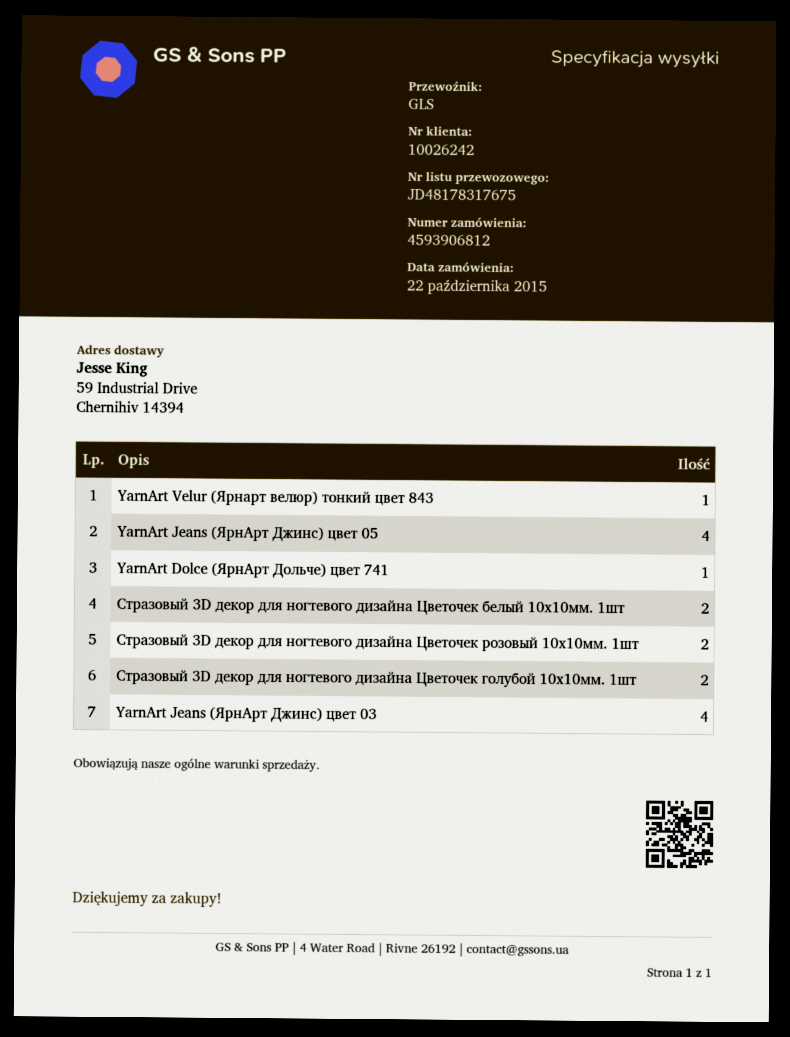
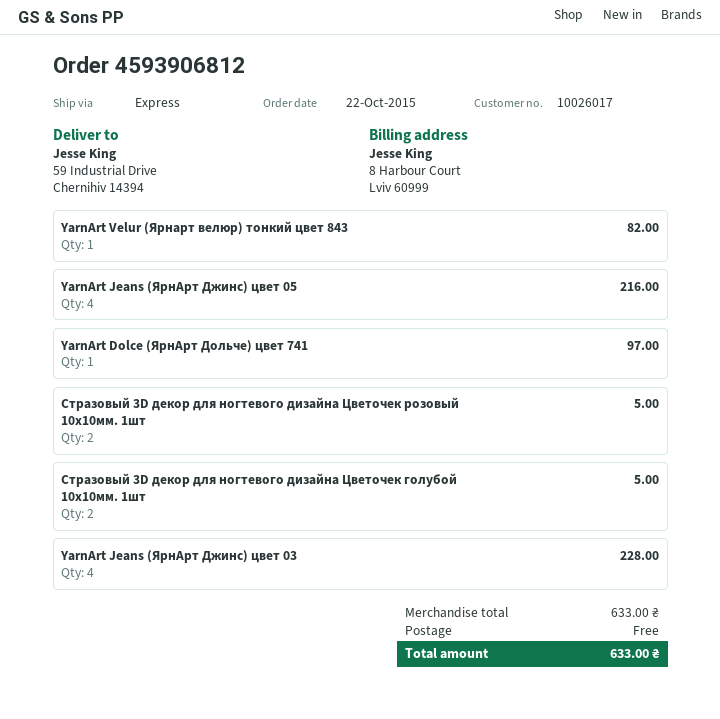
customer number: 10026242 -> 10026017
shipping method: GLS -> express
Стразовый 3D декор для ногтевого дизайна Цветочек белый 10х10мм. 1шт: 2 -> none

